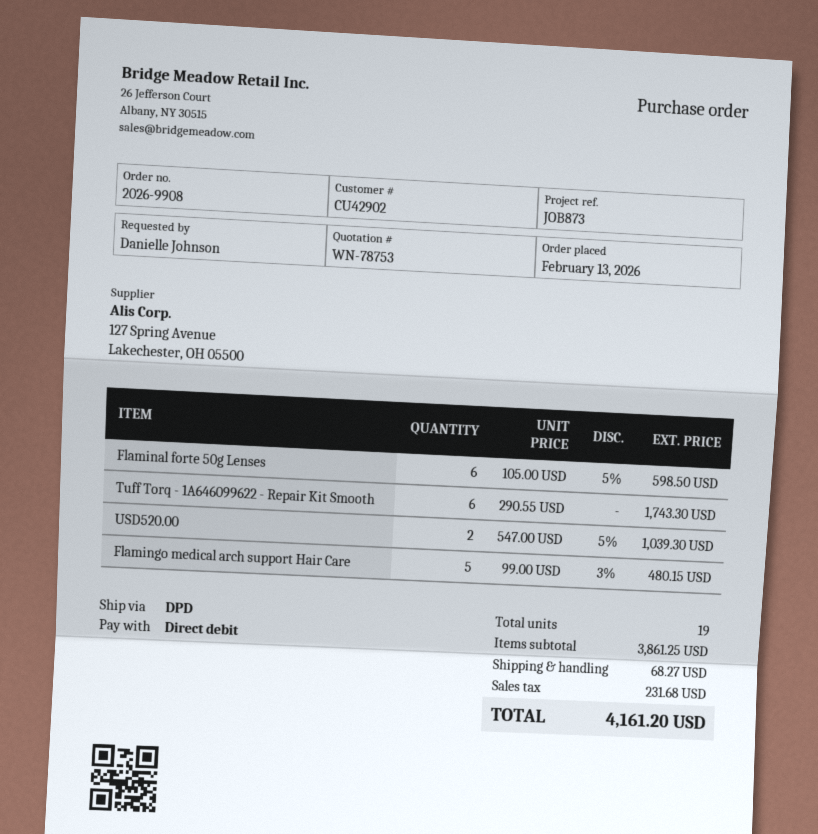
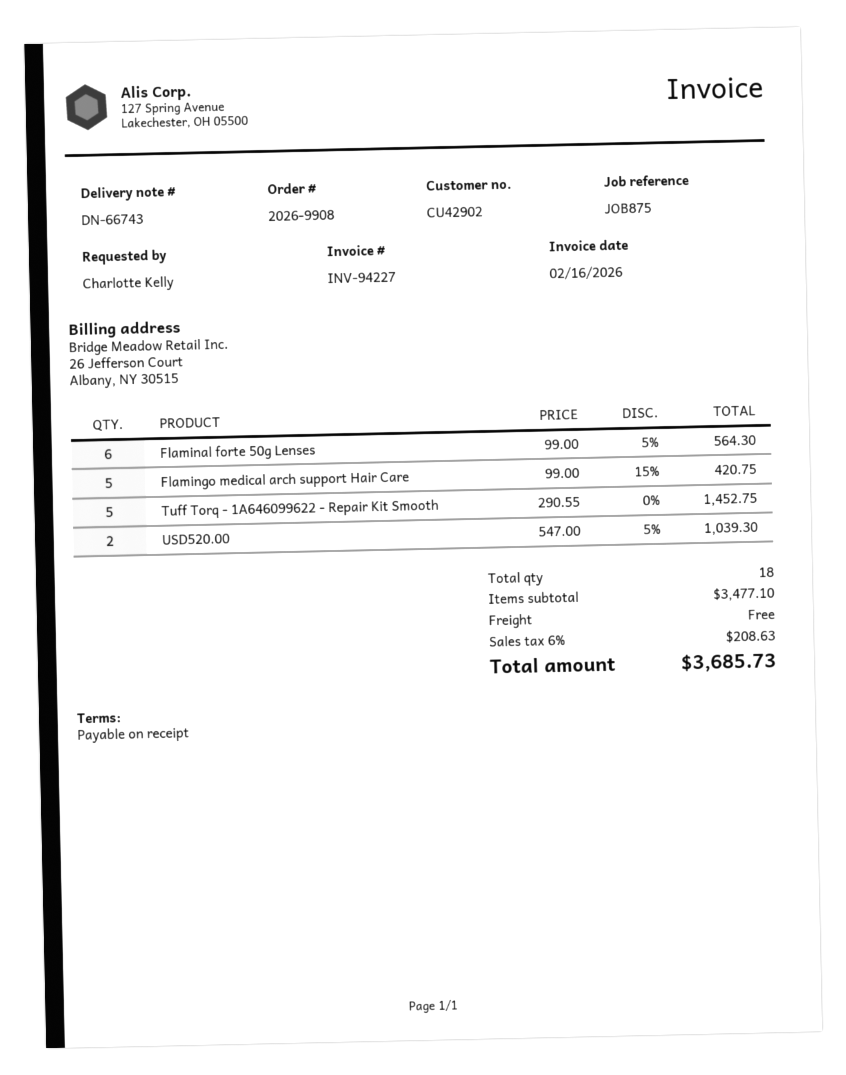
reference: JOB873 -> JOB875
ordered by: Danielle Johnson -> Charlotte Kelly
Flaminal forte 50g Lenses: 6 x 105.00 - 5% = 598.50 -> 6 x 99.00 - 5% = 564.30
Tuff Torq - 1A646099622 - Repair Kit Smooth: 6 x 290.55 = 1743.30 -> 5 x 290.55 = 1452.75
Flamingo medical arch support Hair Care: 5 x 99.00 - 3% = 480.15 -> 5 x 99.00 - 15% = 420.75
total quantity: 19 -> 18
subtotal: 3861.25 -> 3477.10
shipping: 68.27 -> 0.00
tax: 231.68 -> 208.63
total: 4161.20 -> 3685.73

